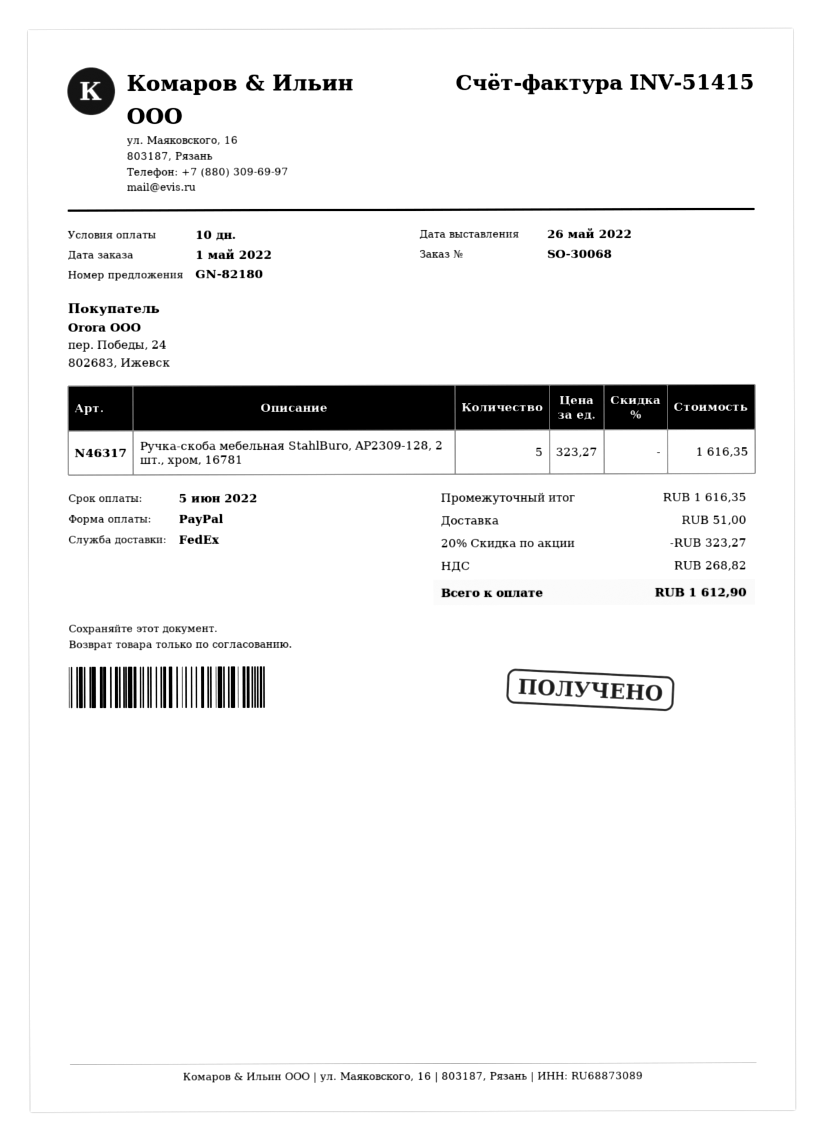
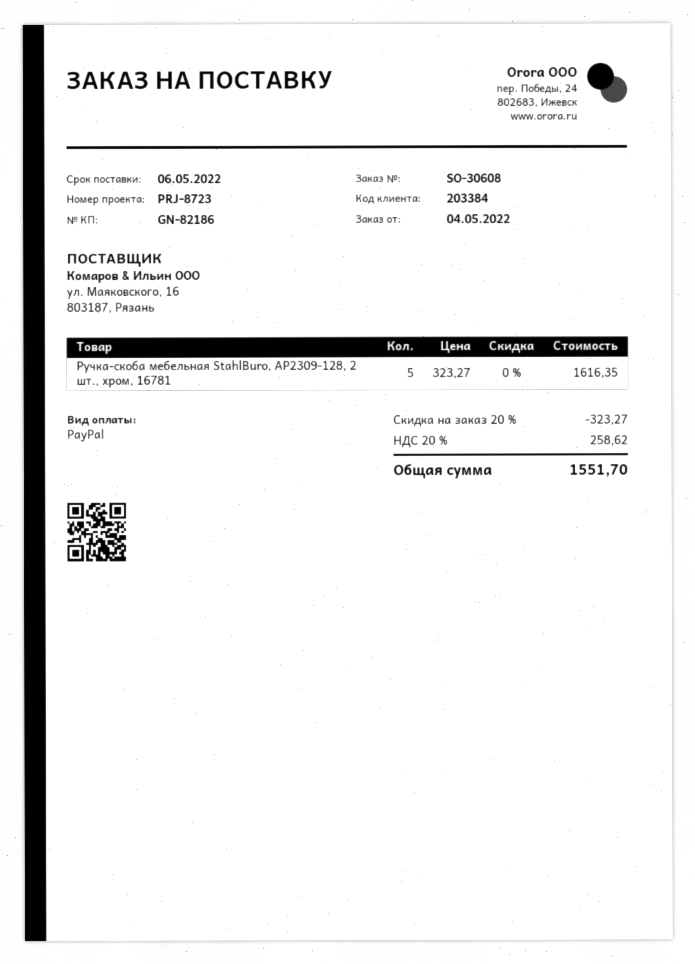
quote number: GN-82180 -> GN-82186
order number: SO-30068 -> SO-30608
order date: 2022-05-01 -> 2022-05-04
shipping: 51.00 -> none
tax: 268.82 -> 258.62
total: 1612.90 -> 1551.70

